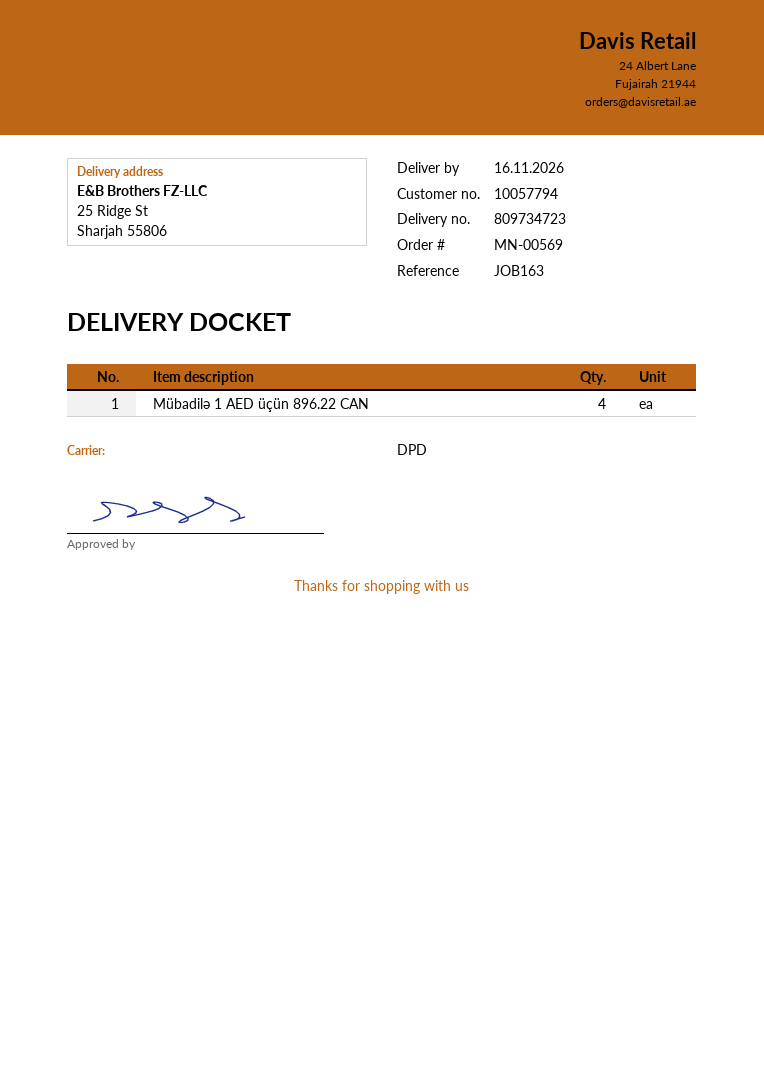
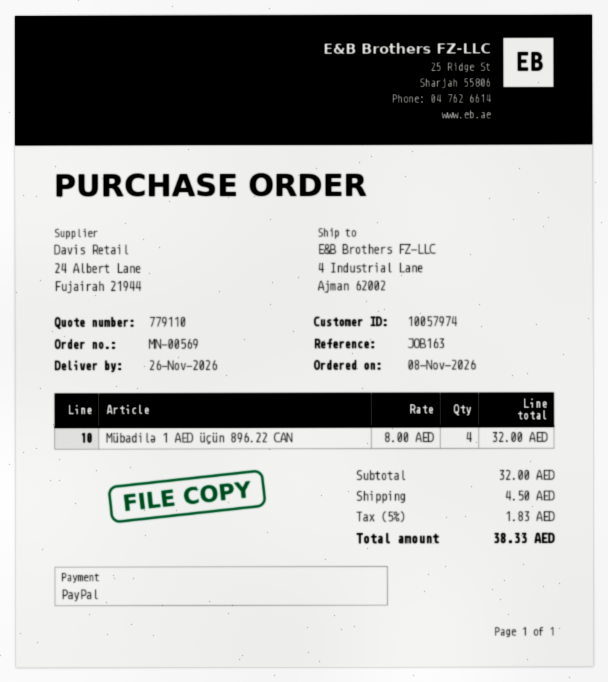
delivery date: 2026-11-16 -> 2026-11-26
customer number: 10057794 -> 10057974
ship to: 25 Ridge St, Sharjah 55806 -> 4 Industrial Lane, Ajman 62002

